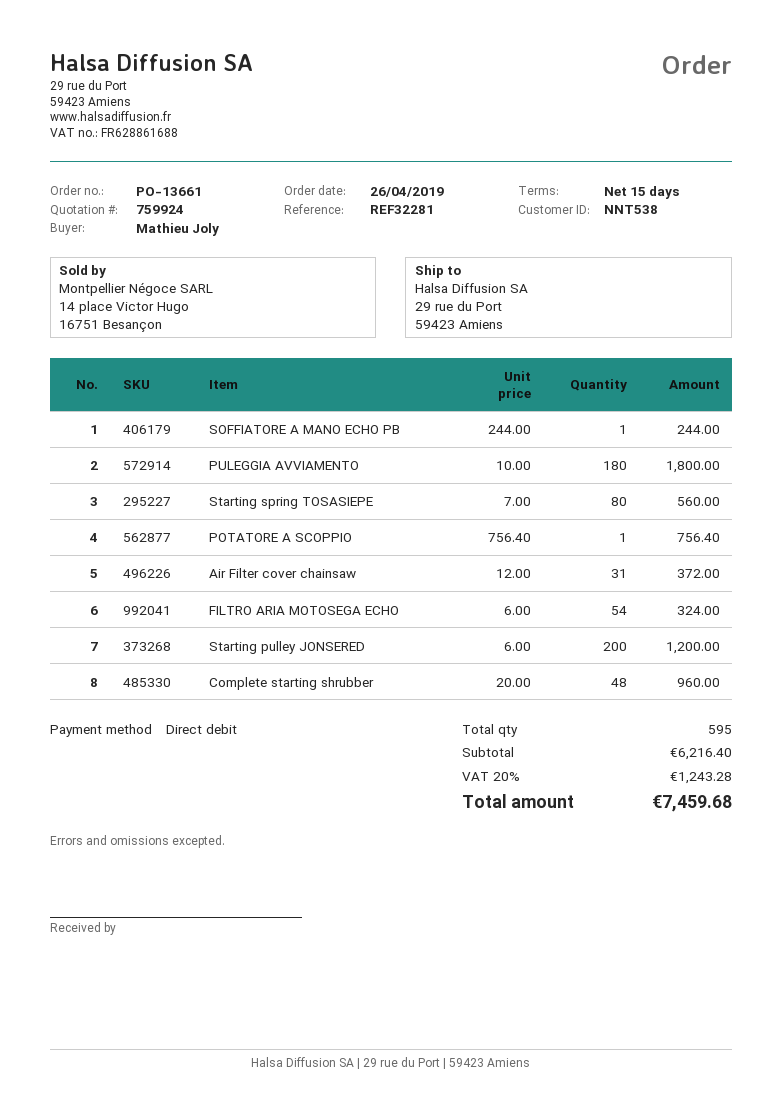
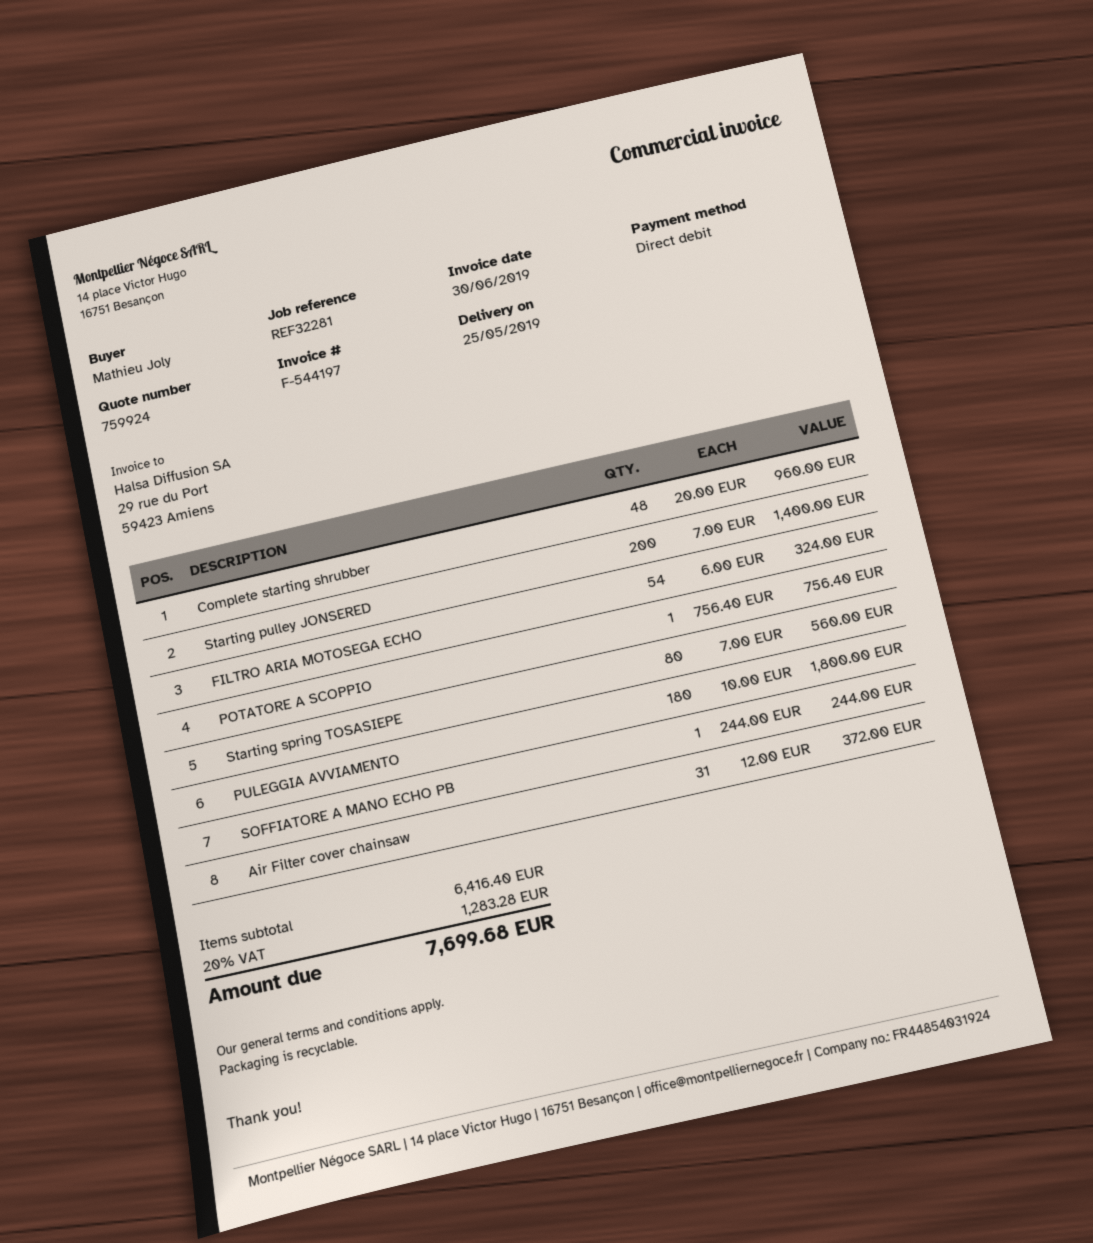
Starting pulley JONSERED: 200 x 6.00 = 1200.00 -> 200 x 7.00 = 1400.00
subtotal: 6216.40 -> 6416.40
tax: 20% = 1243.28 -> 20% = 1283.28
total: 7459.68 -> 7699.68

